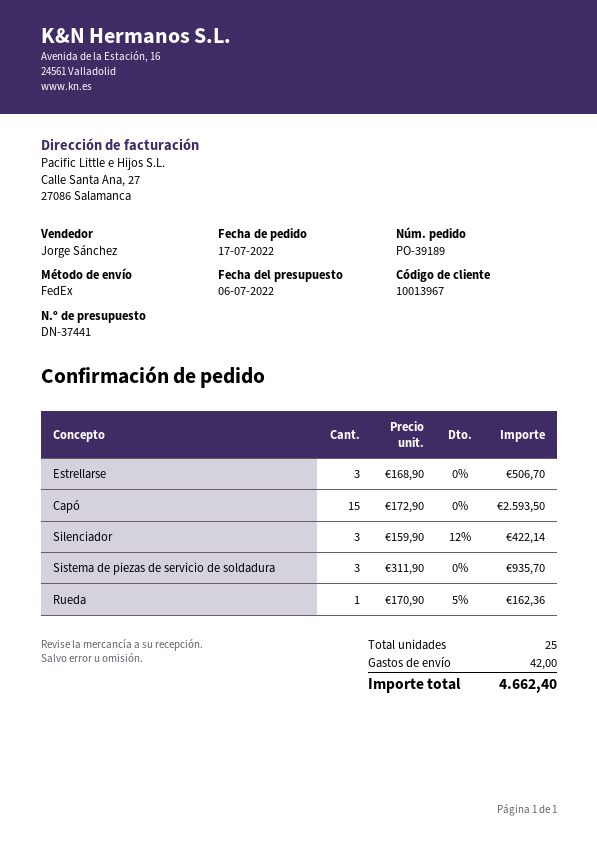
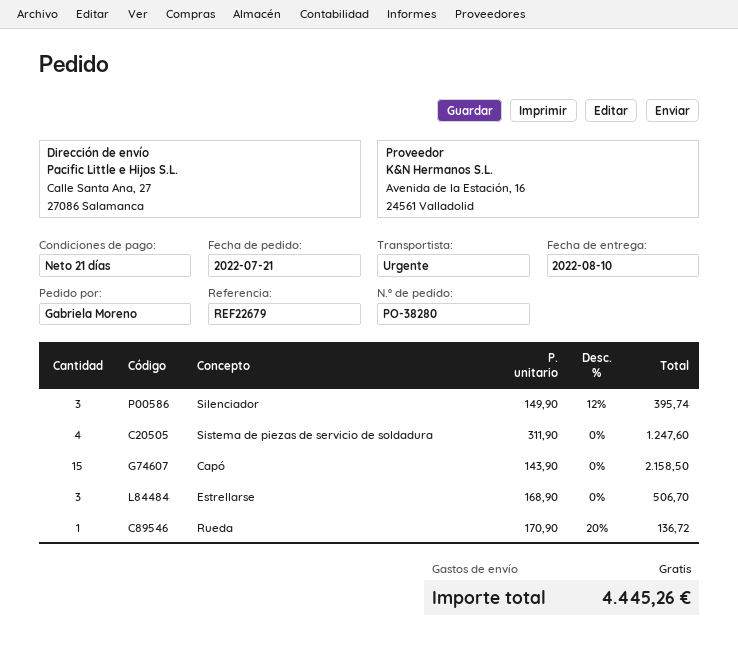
order number: PO-39189 -> PO-38280
order date: 2022-07-17 -> 2022-07-21
shipping method: FedEx -> express
Capó: 15 x 172.90 = 2593.50 -> 15 x 143.90 = 2158.50
Silenciador: 3 x 159.90 - 12% = 422.14 -> 3 x 149.90 - 12% = 395.74
Sistema de piezas de servicio de soldadura: 3 x 311.90 = 935.70 -> 4 x 311.90 = 1247.60
Rueda: 1 x 170.90 - 5% = 162.36 -> 1 x 170.90 - 20% = 136.72
shipping: 42.00 -> 0.00
total: 4662.40 -> 4445.26

